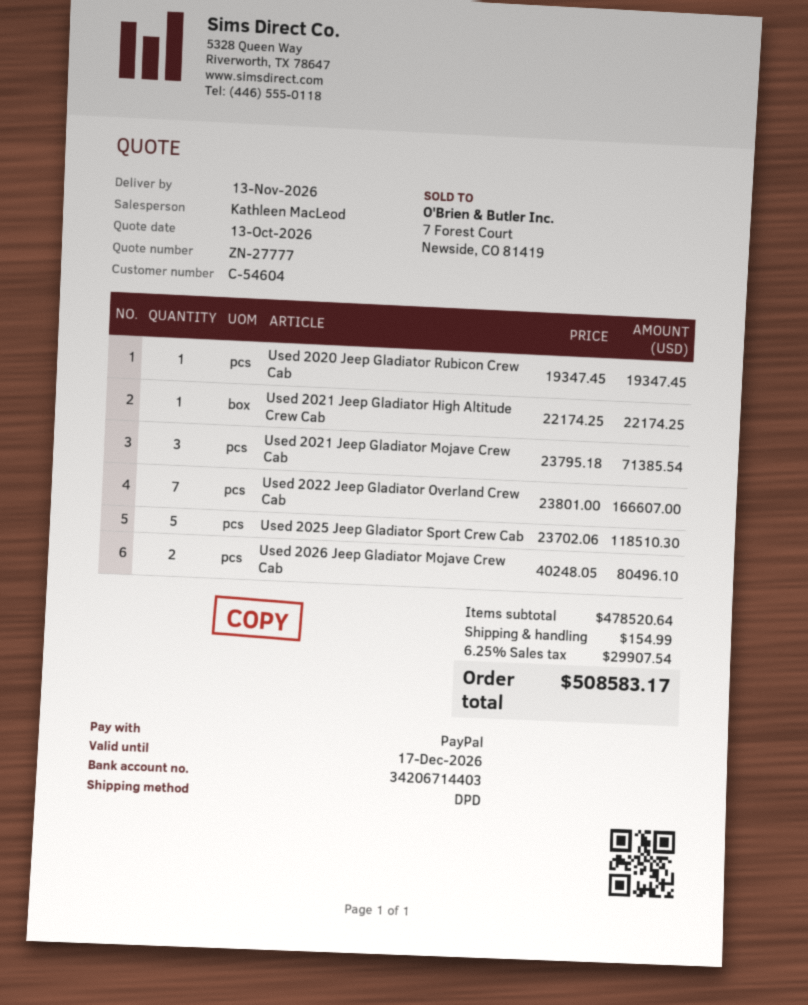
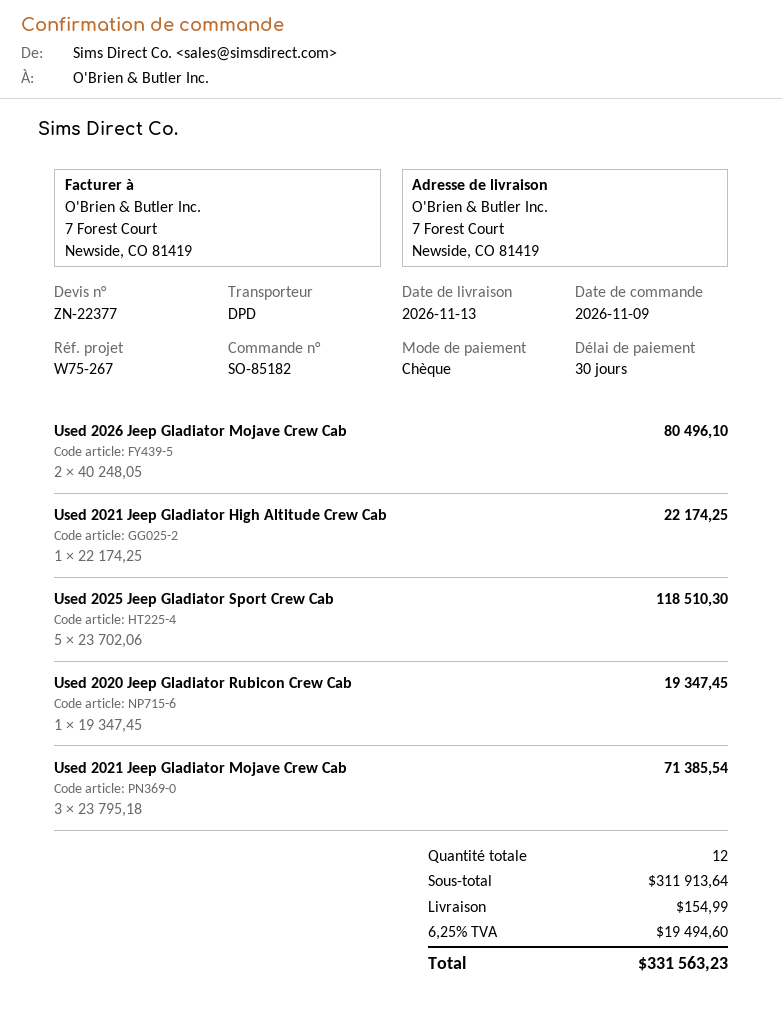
quote number: ZN-27777 -> ZN-22377
payment method: PayPal -> cheque
Used 2022 Jeep Gladiator Overland Crew Cab: 7 x 23801.00 = 166607.00 -> none
subtotal: 478520.64 -> 311913.64
tax: 6.25% = 29907.54 -> 6.25% = 19494.60
total: 508583.17 -> 331563.23

